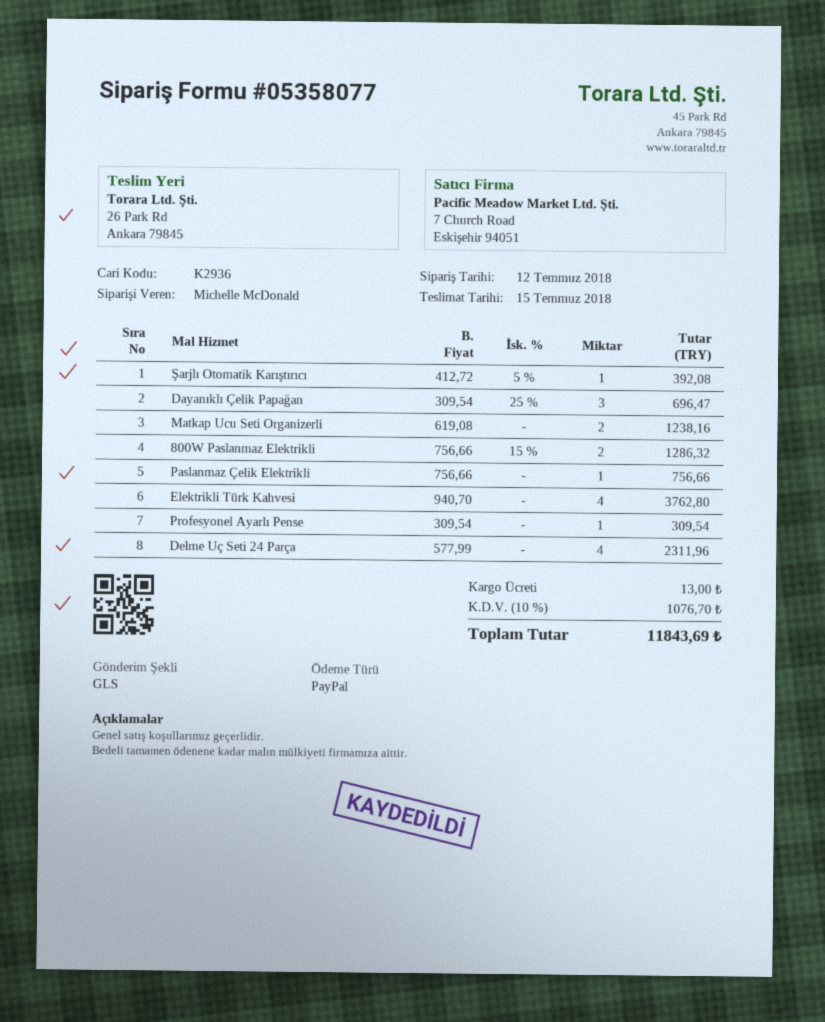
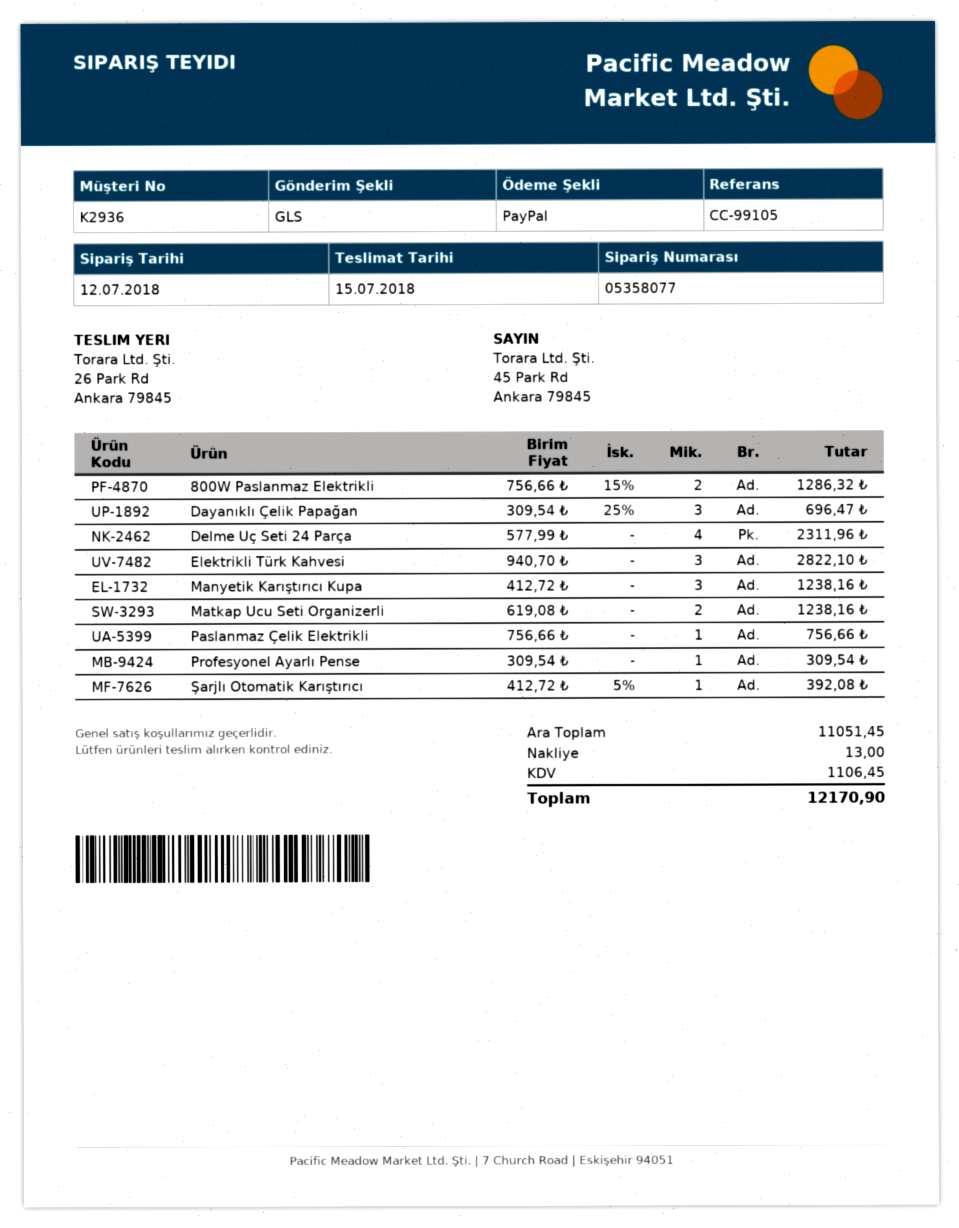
Elektrikli Türk Kahvesi: 4 x 940.70 = 3762.80 -> 3 x 940.70 = 2822.10
Manyetik Karıştırıcı Kupa: none -> 3 x 412.72 = 1238.16
tax: 1076.70 -> 1106.45
total: 11843.69 -> 12170.90

